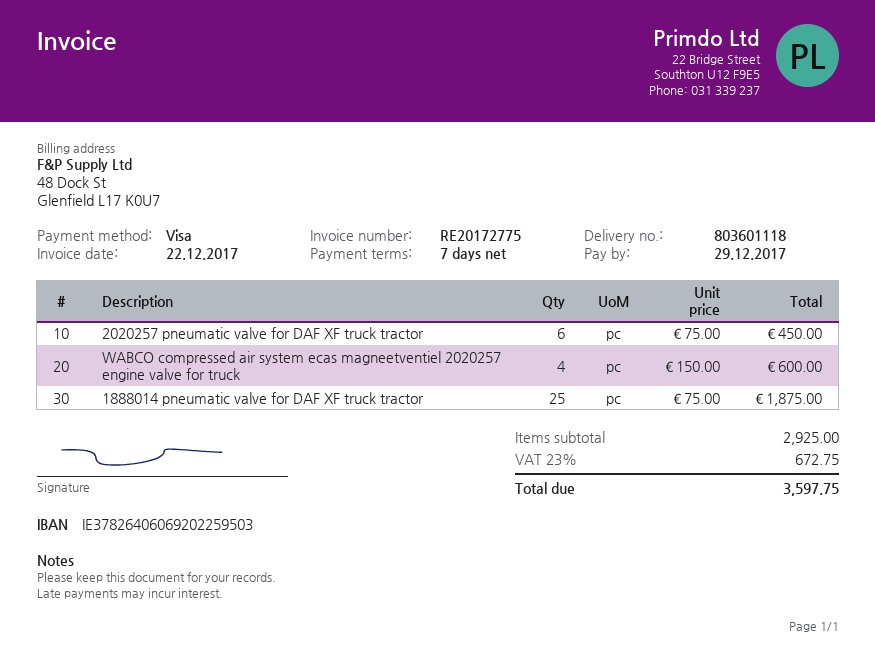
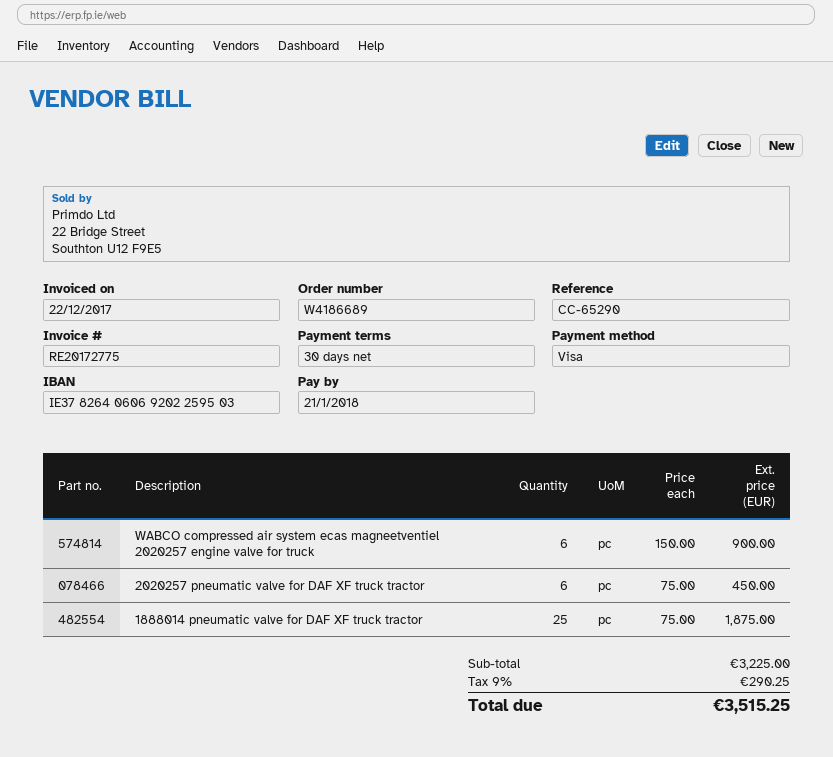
payment terms: 7 days -> 30 days
due date: 2017-12-29 -> 2018-01-21
WABCO compressed air system ecas magneetventiel 2020257 engine valve for truck: 4 x 150.00 = 600.00 -> 6 x 150.00 = 900.00
subtotal: 2925.00 -> 3225.00
tax: 23% = 672.75 -> 9% = 290.25
total: 3597.75 -> 3515.25

